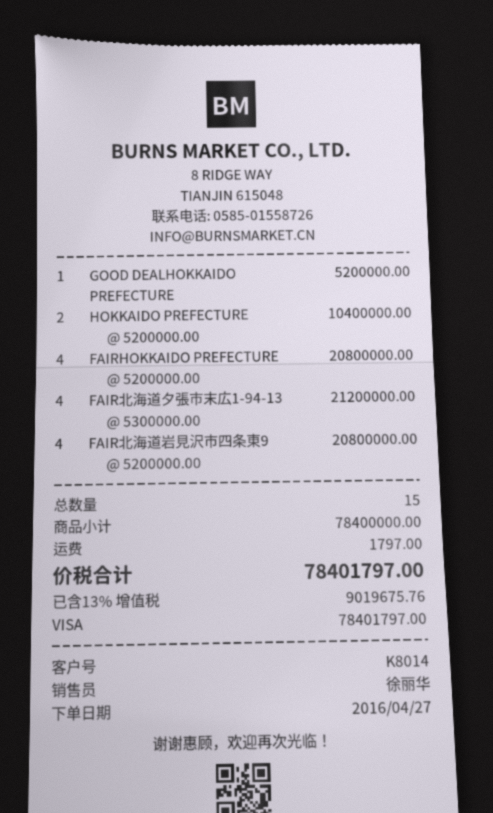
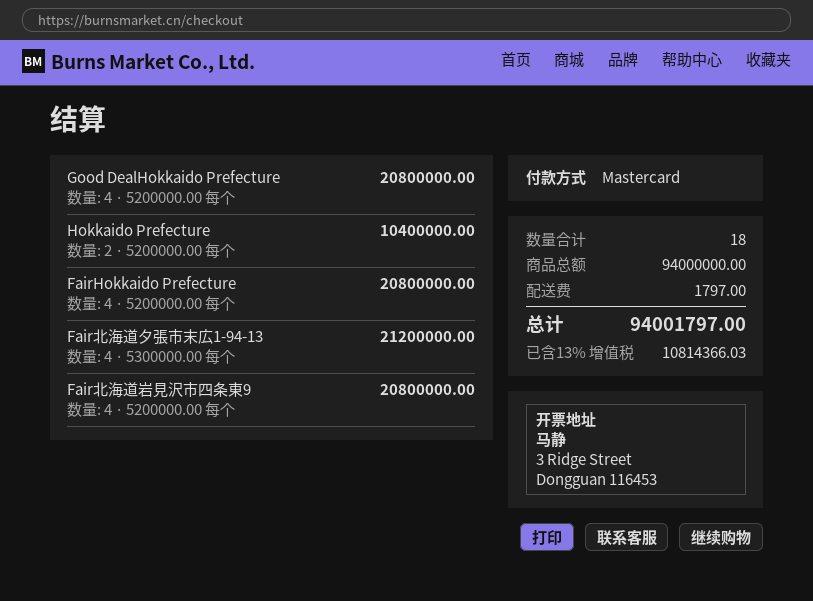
payment method: Visa -> Mastercard
GOOD DEALHOKKAIDO PREFECTURE: 1 x 5200000.00 = 5200000.00 -> 4 x 5200000.00 = 20800000.00
total quantity: 15 -> 18
subtotal: 78400000.00 -> 94000000.00
tax: 13% = 9019675.76 -> 13% = 10814366.03
total: 78401797.00 -> 94001797.00

